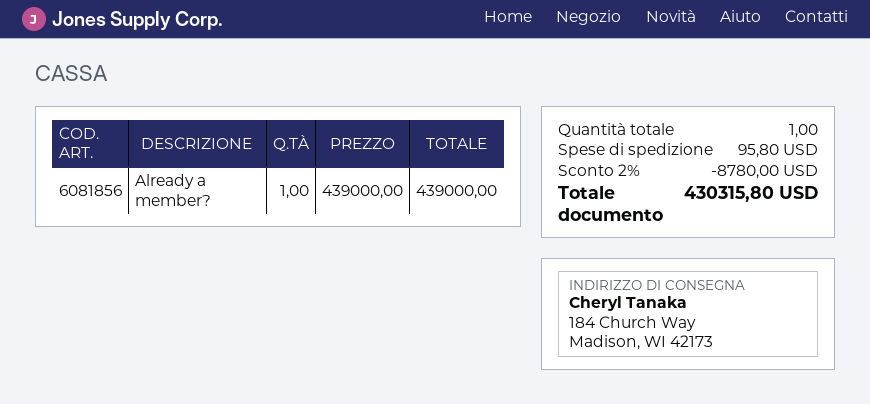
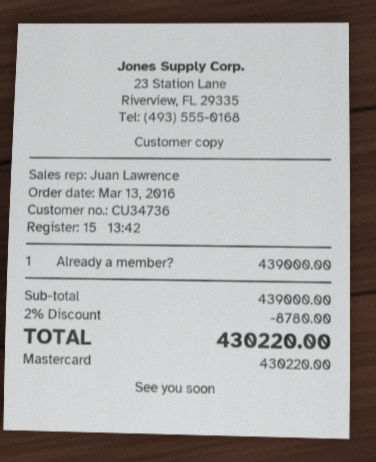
shipping: 95.80 -> none
total: 430315.80 -> 430220.00

